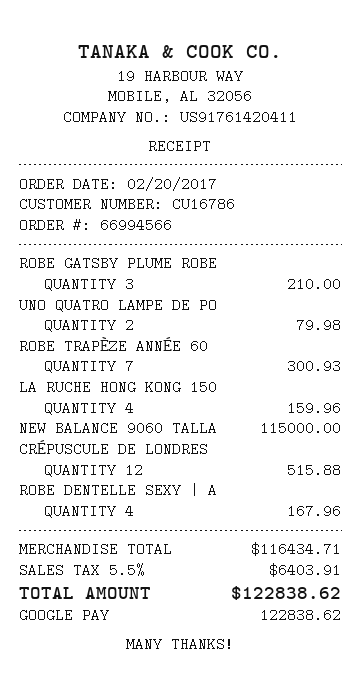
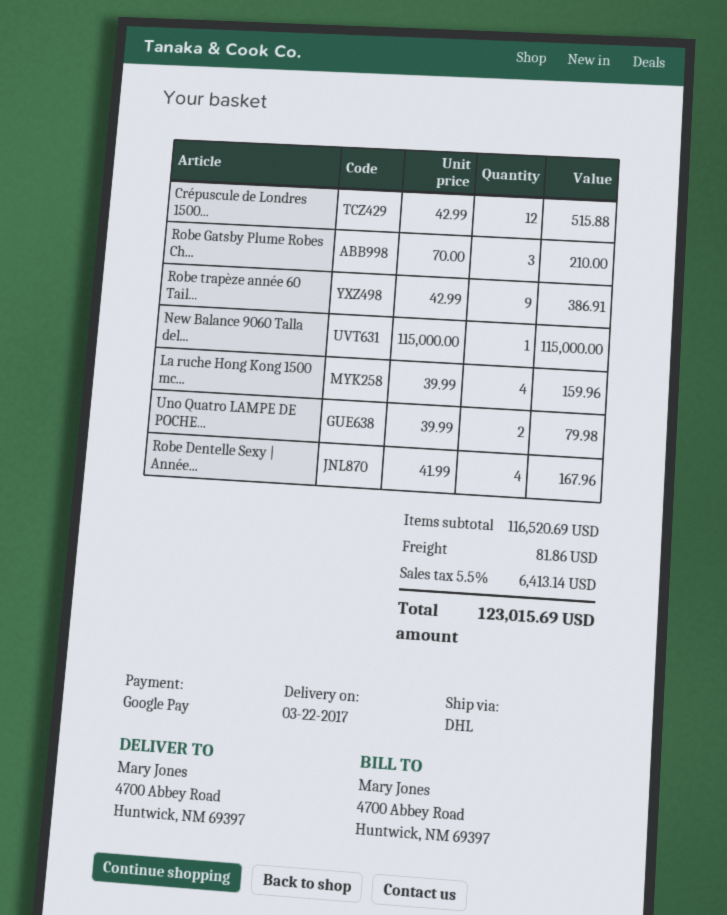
ROBE TRAPÈZE ANNÉE 60: 7 for 300.93 -> 9 for 386.91
subtotal: 116434.71 -> 116520.69
shipping: none -> 81.86
tax: 5.5% = 6403.91 -> 5.5% = 6413.14
total: 122838.62 -> 123015.69

